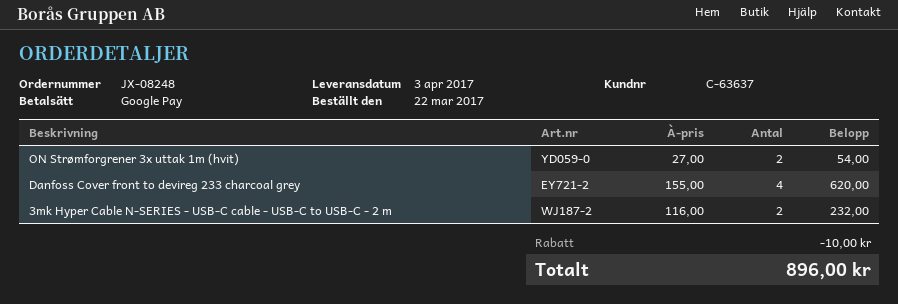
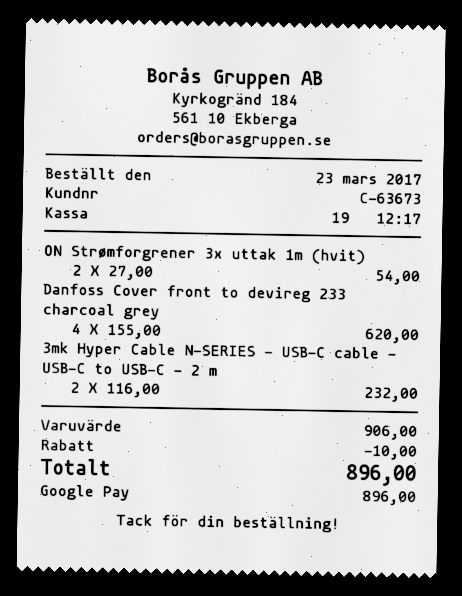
order date: 2017-03-22 -> 2017-03-23
customer number: C-63637 -> C-63673

